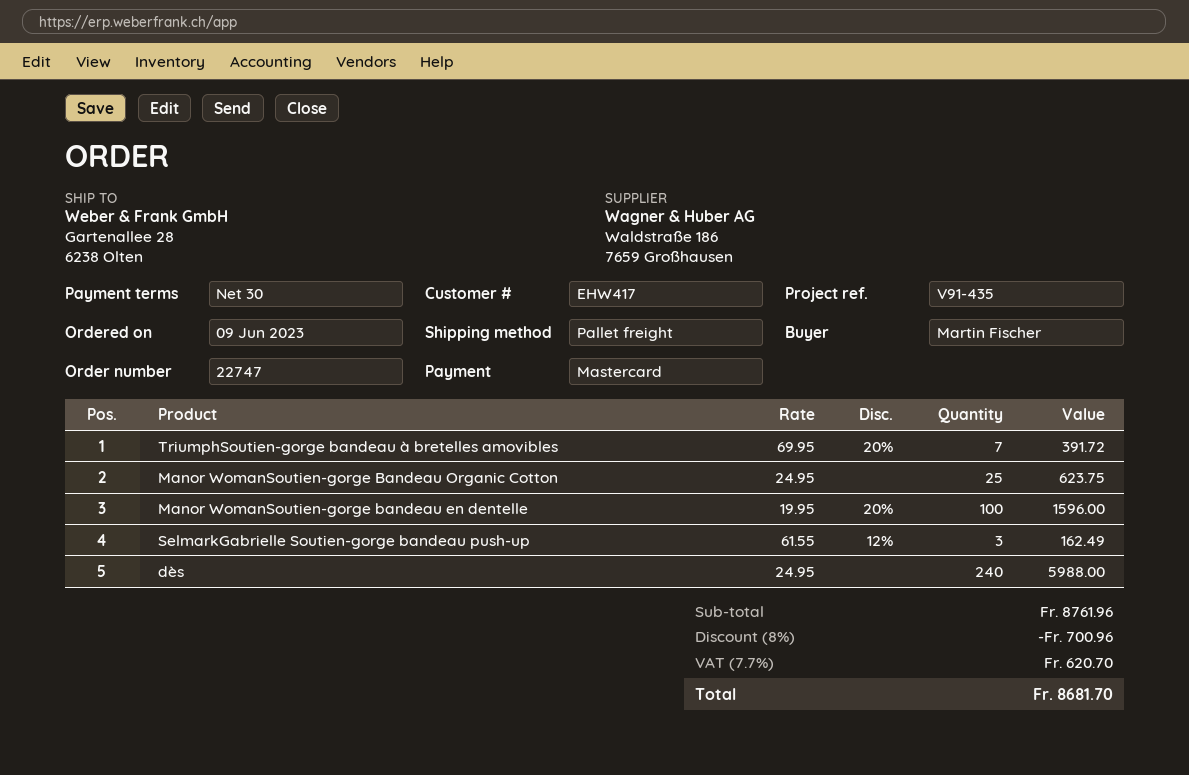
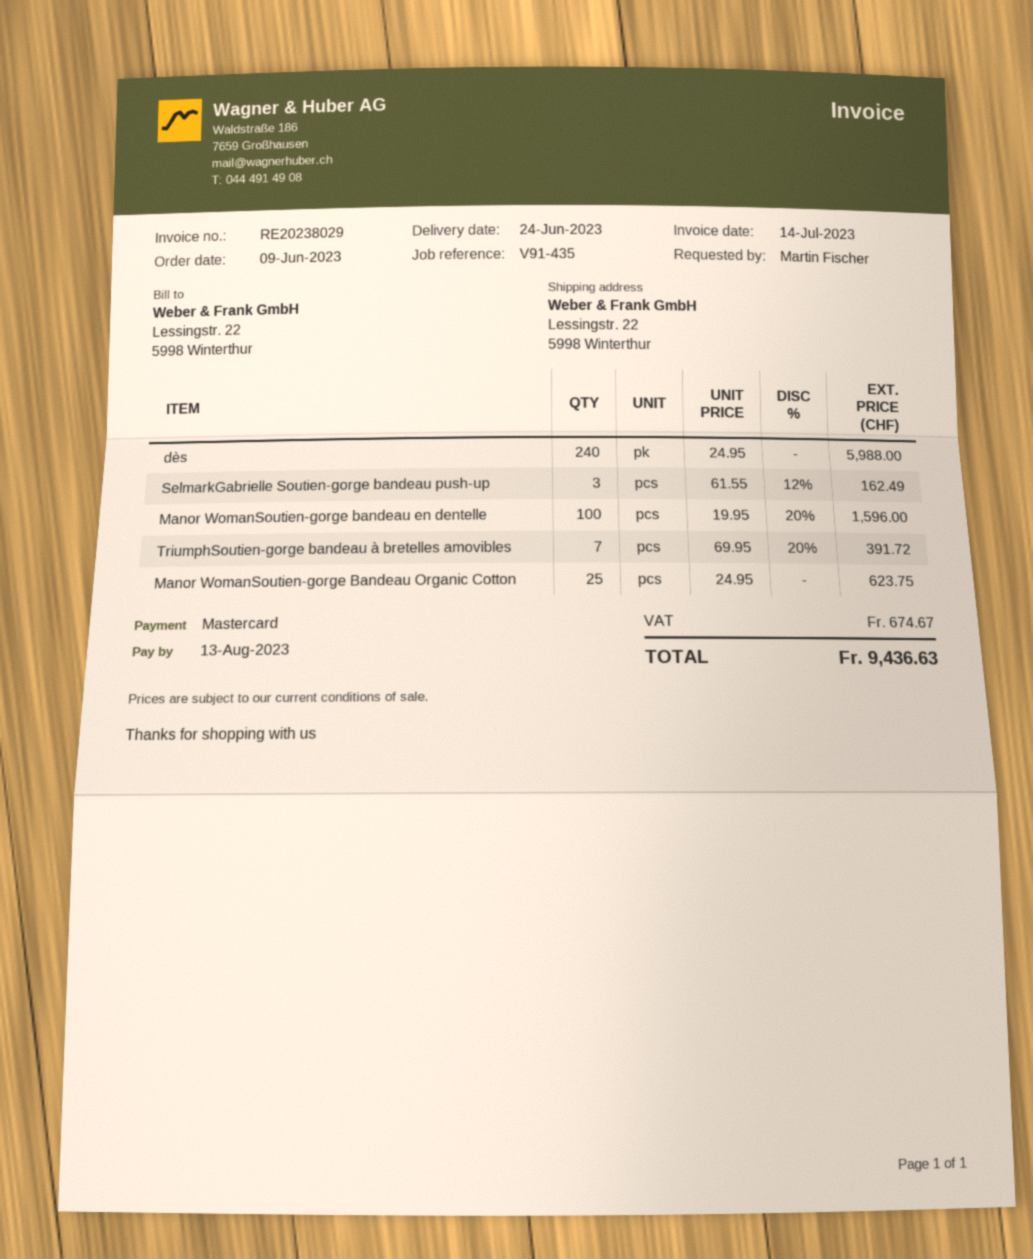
ship to: Gartenallee 28, 6238 Olten -> Lessingstr. 22, 5998 Winterthur
discount: 8% = 700.96 -> none
tax: 620.70 -> 674.67
total: 8681.70 -> 9436.63

